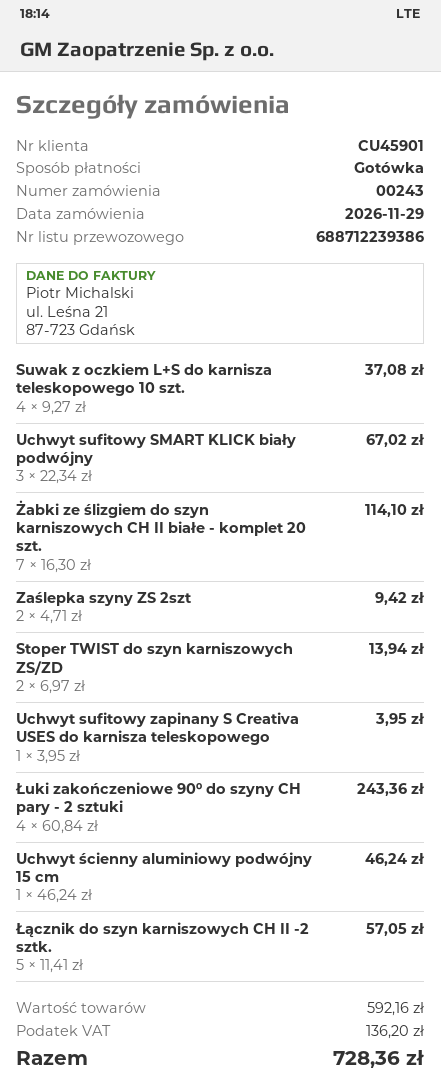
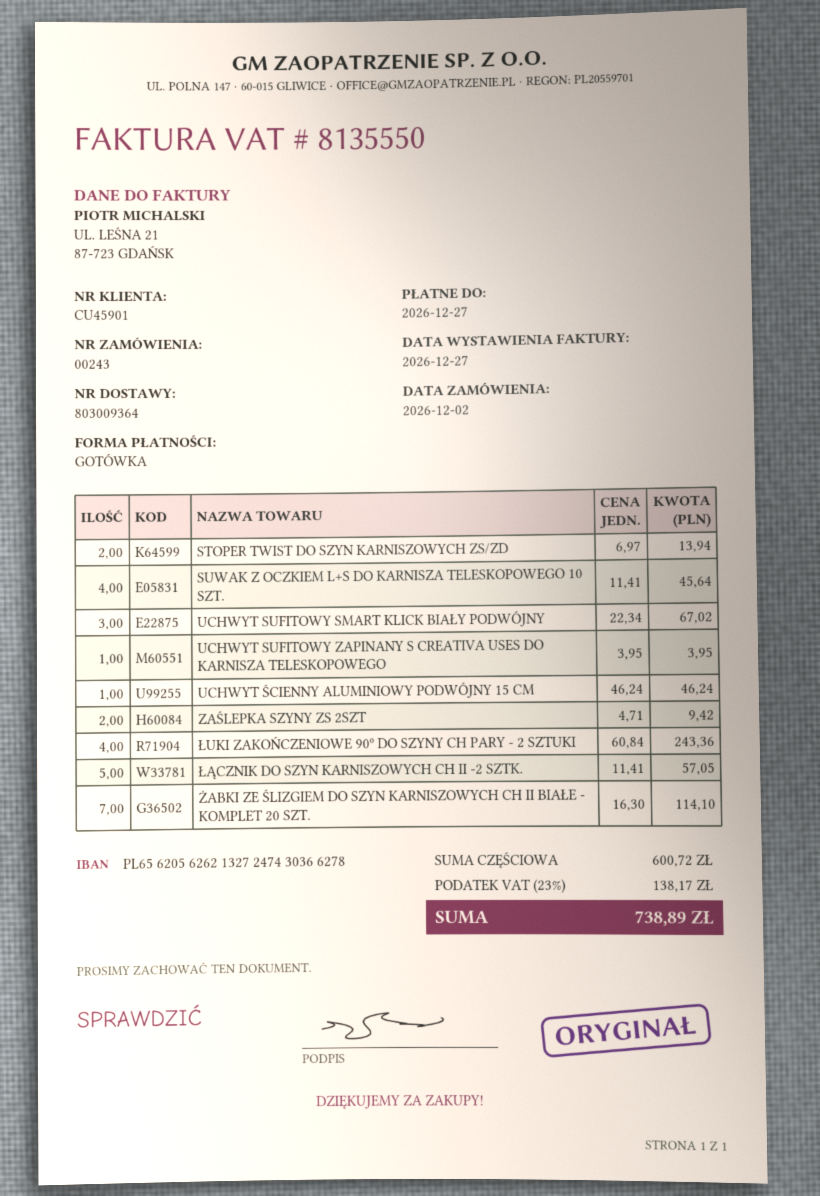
order date: 2026-11-29 -> 2026-12-02
Suwak z oczkiem L+S do karnisza teleskopowego 10 szt.: 4 x 9.27 = 37.08 -> 4 x 11.41 = 45.64
subtotal: 592.16 -> 600.72
tax: 136.20 -> 138.17
total: 728.36 -> 738.89

